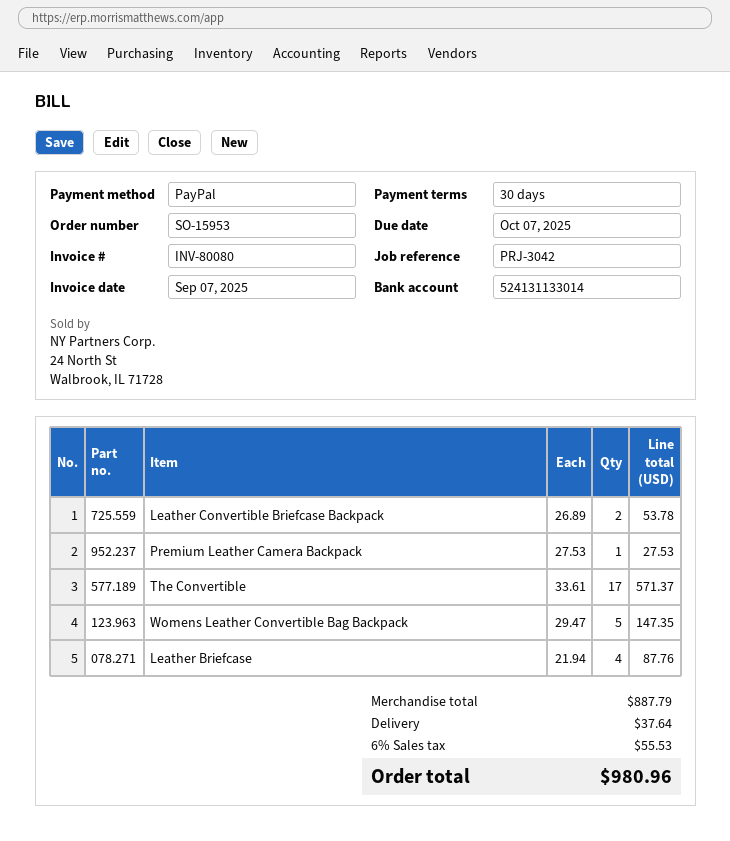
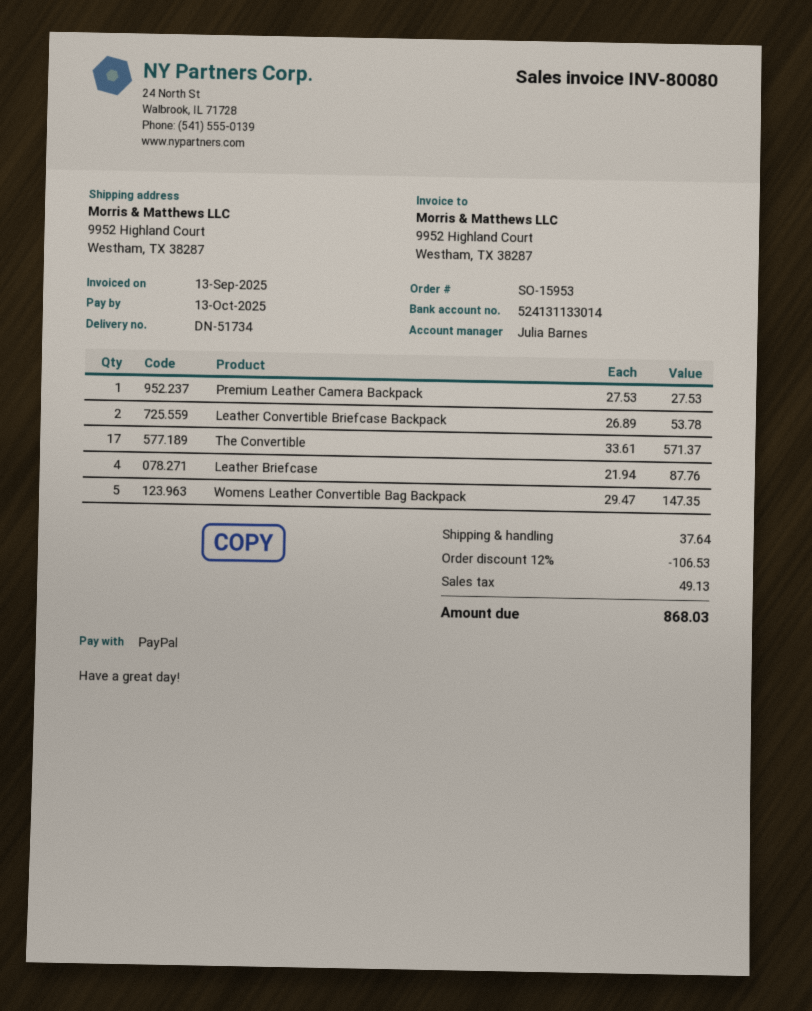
invoice date: 2025-09-07 -> 2025-09-13
due date: 2025-10-07 -> 2025-10-13
discount: none -> 12% = 106.53
tax: 55.53 -> 49.13
total: 980.96 -> 868.03

